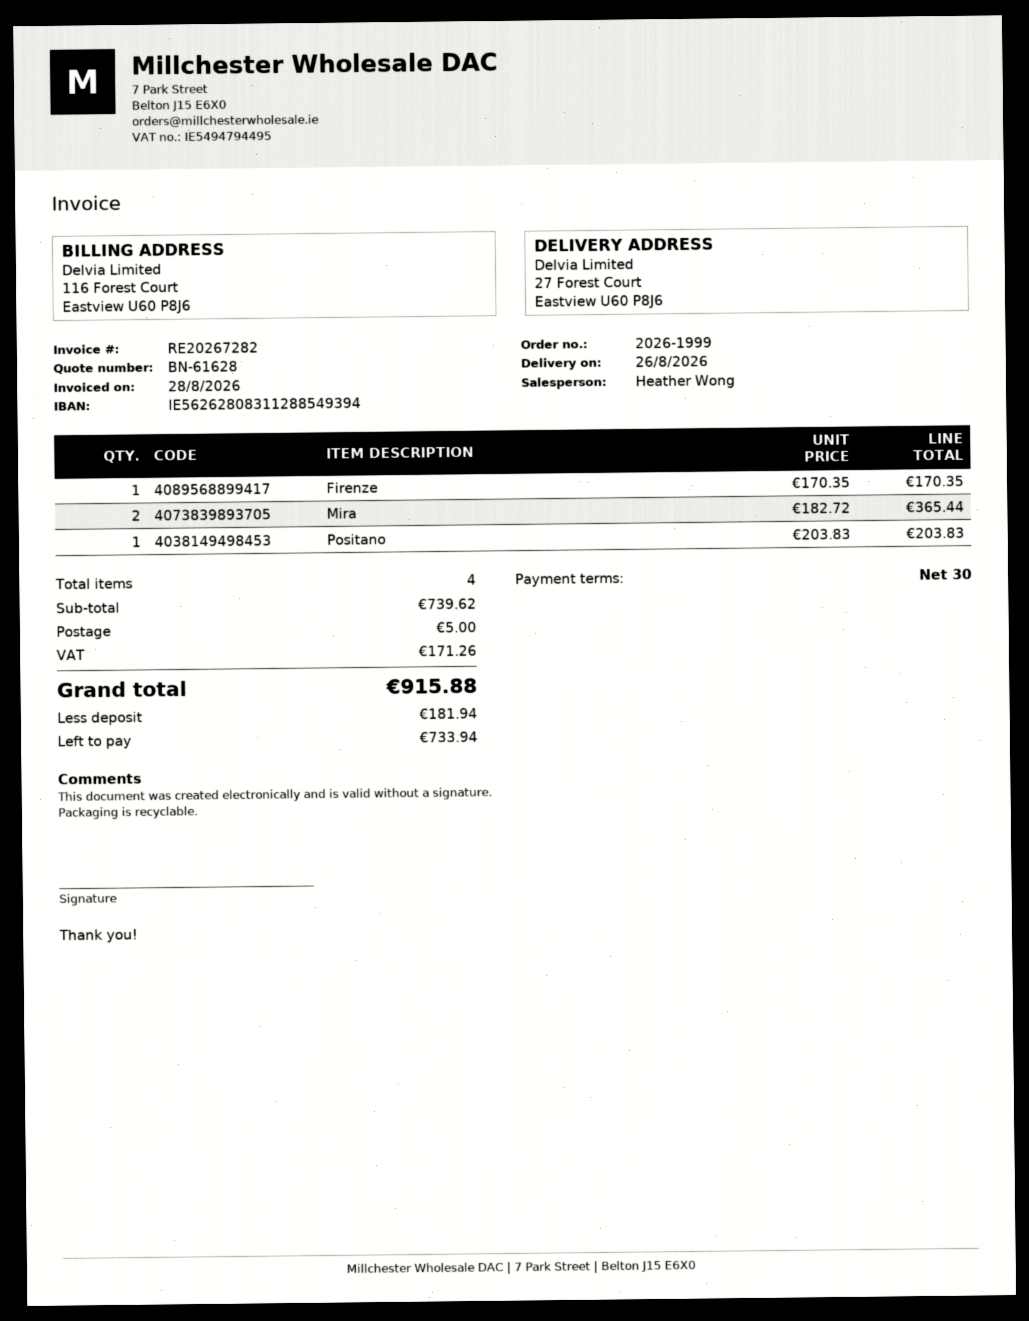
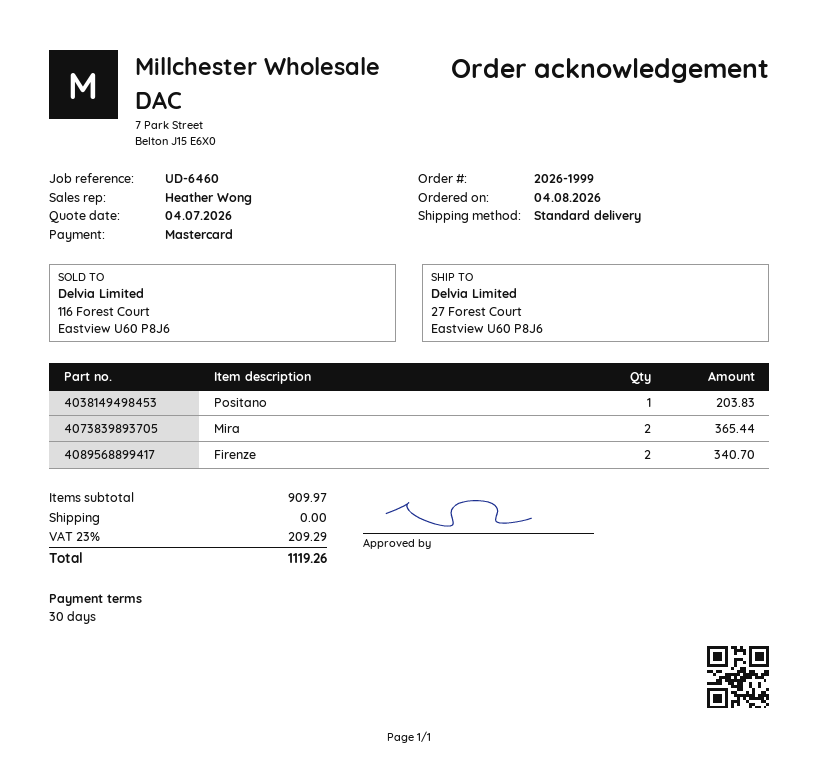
Firenze: 1 for 170.35 -> 2 for 340.70
subtotal: 739.62 -> 909.97
shipping: 5.00 -> 0.00
tax: 171.26 -> 209.29
total: 915.88 -> 1119.26

